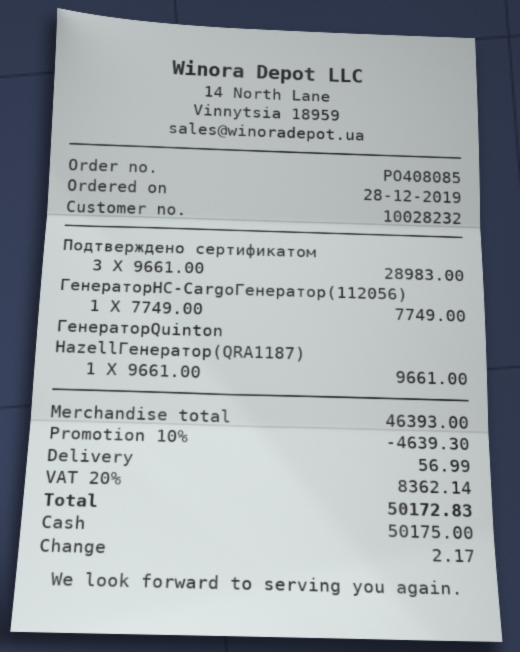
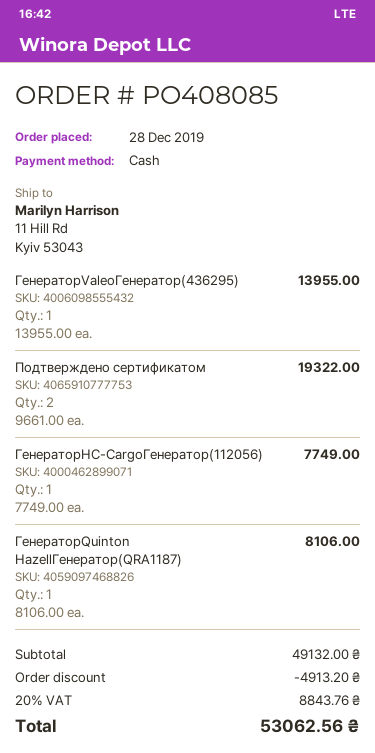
Подтверждено сертификатом: 3 x 9661.00 = 28983.00 -> 2 x 9661.00 = 19322.00
ГенераторQuinton HazellГенератор(QRA1187): 1 x 9661.00 = 9661.00 -> 1 x 8106.00 = 8106.00
ГенераторValeoГенератор(436295): none -> 1 x 13955.00 = 13955.00
subtotal: 46393.00 -> 49132.00
discount: 4639.30 -> 4913.20
shipping: 56.99 -> none
tax: 20% = 8362.14 -> 20% = 8843.76
total: 50172.83 -> 53062.56

